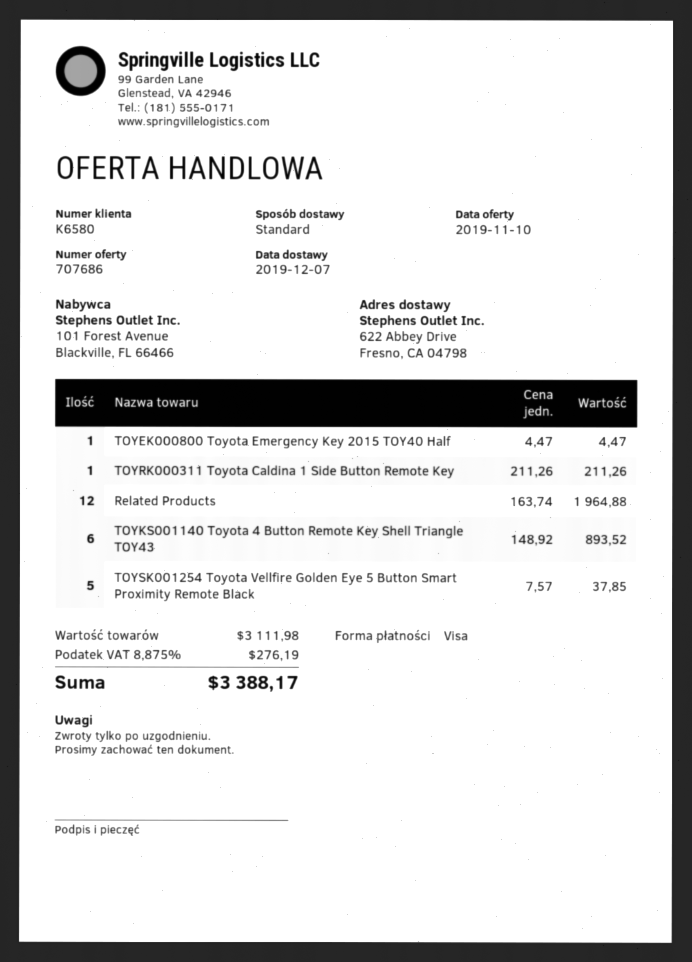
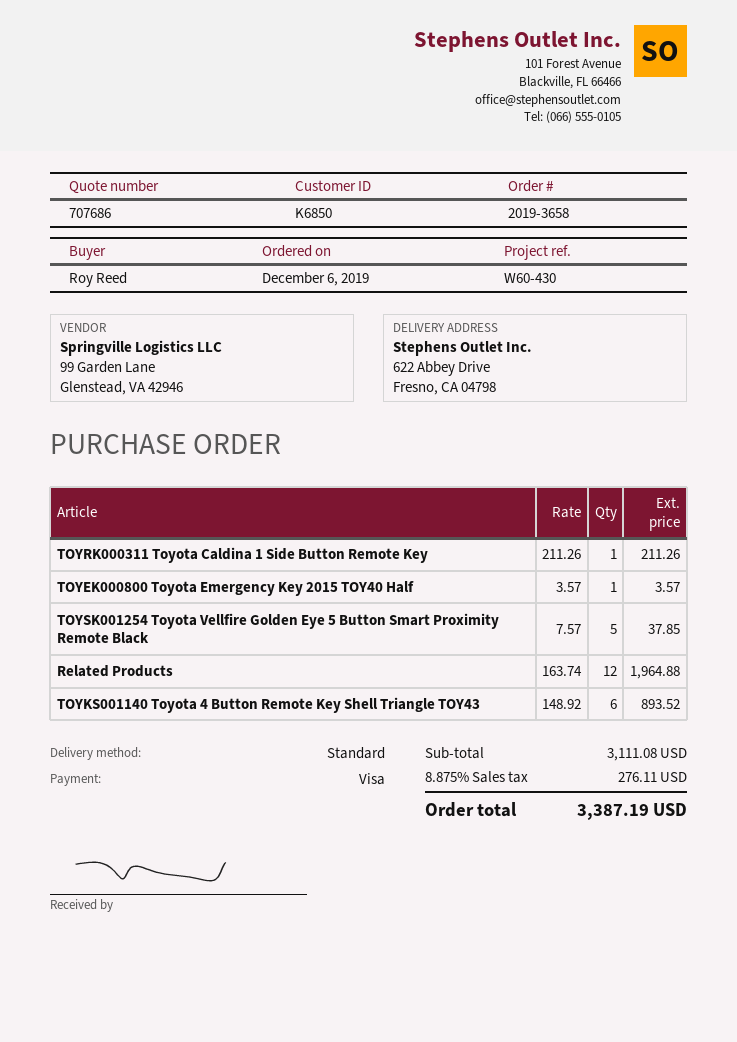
customer number: K6580 -> K6850
TOYEK000800 Toyota Emergency Key 2015 TOY40 Half: 1 x 4.47 = 4.47 -> 1 x 3.57 = 3.57
subtotal: 3111.98 -> 3111.08
tax: 8.875% = 276.19 -> 8.875% = 276.11
total: 3388.17 -> 3387.19

